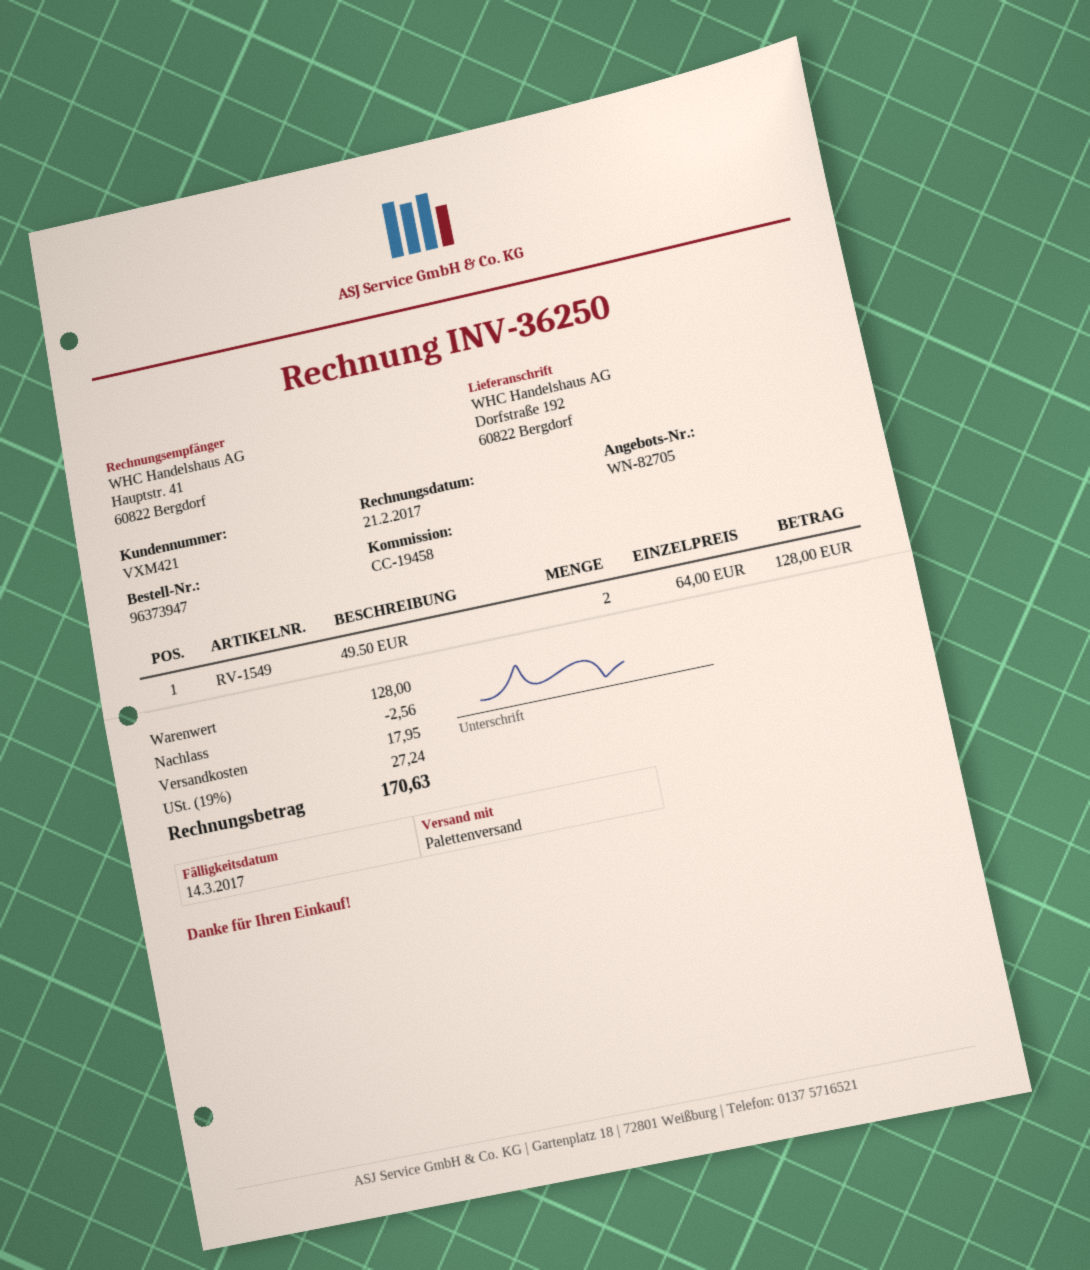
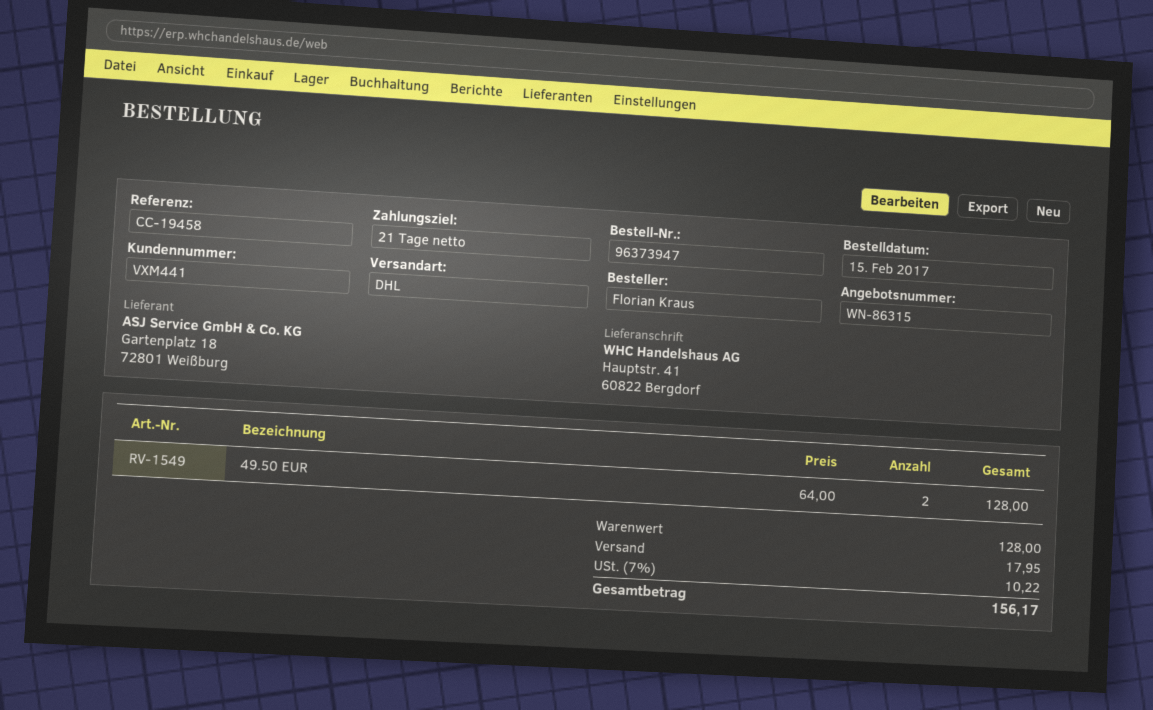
quote number: WN-82705 -> WN-86315
customer number: VXM421 -> VXM441
shipping method: pallet freight -> DHL
ship to: Dorfstraße 192, 60822 Bergdorf -> Hauptstr. 41, 60822 Bergdorf
discount: 2.56 -> none
tax: 19% = 27.24 -> 7% = 10.22
total: 170.63 -> 156.17

